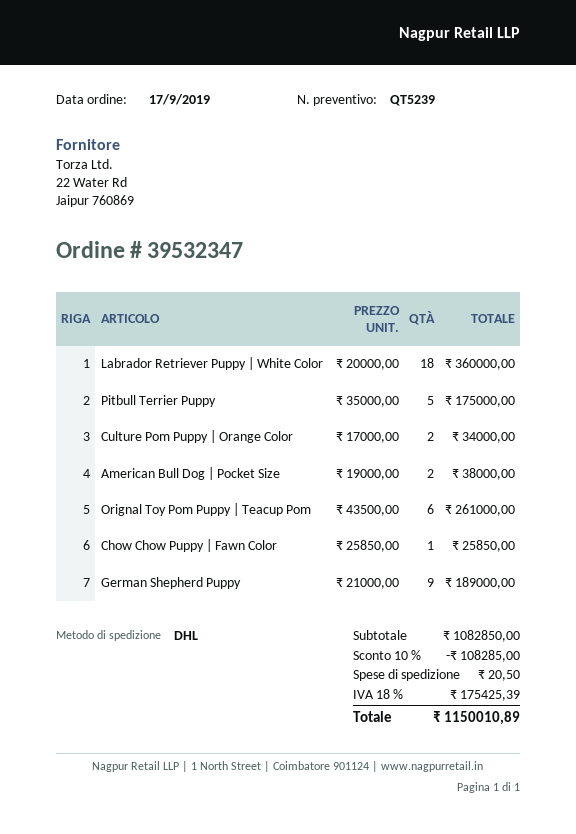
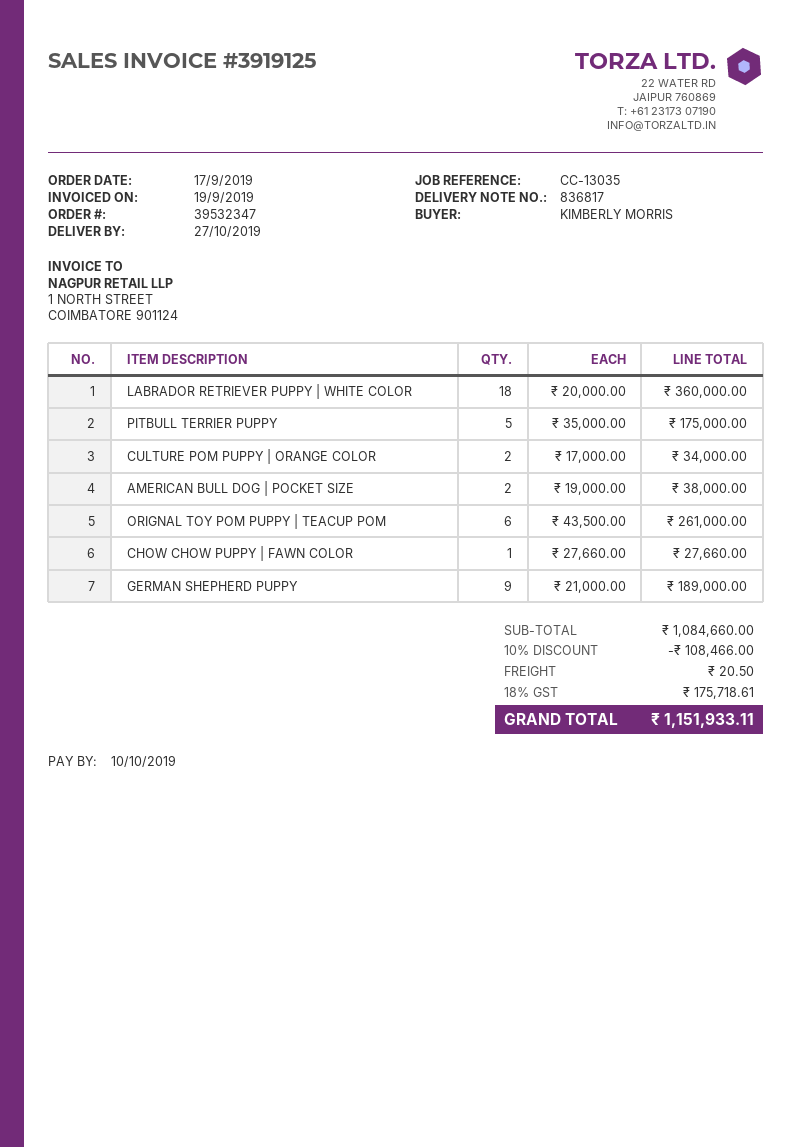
Chow Chow Puppy | Fawn Color: 1 x 25850.00 = 25850.00 -> 1 x 27660.00 = 27660.00
subtotal: 1082850.00 -> 1084660.00
discount: 10% = 108285.00 -> 10% = 108466.00
tax: 18% = 175425.39 -> 18% = 175718.61
total: 1150010.89 -> 1151933.11

